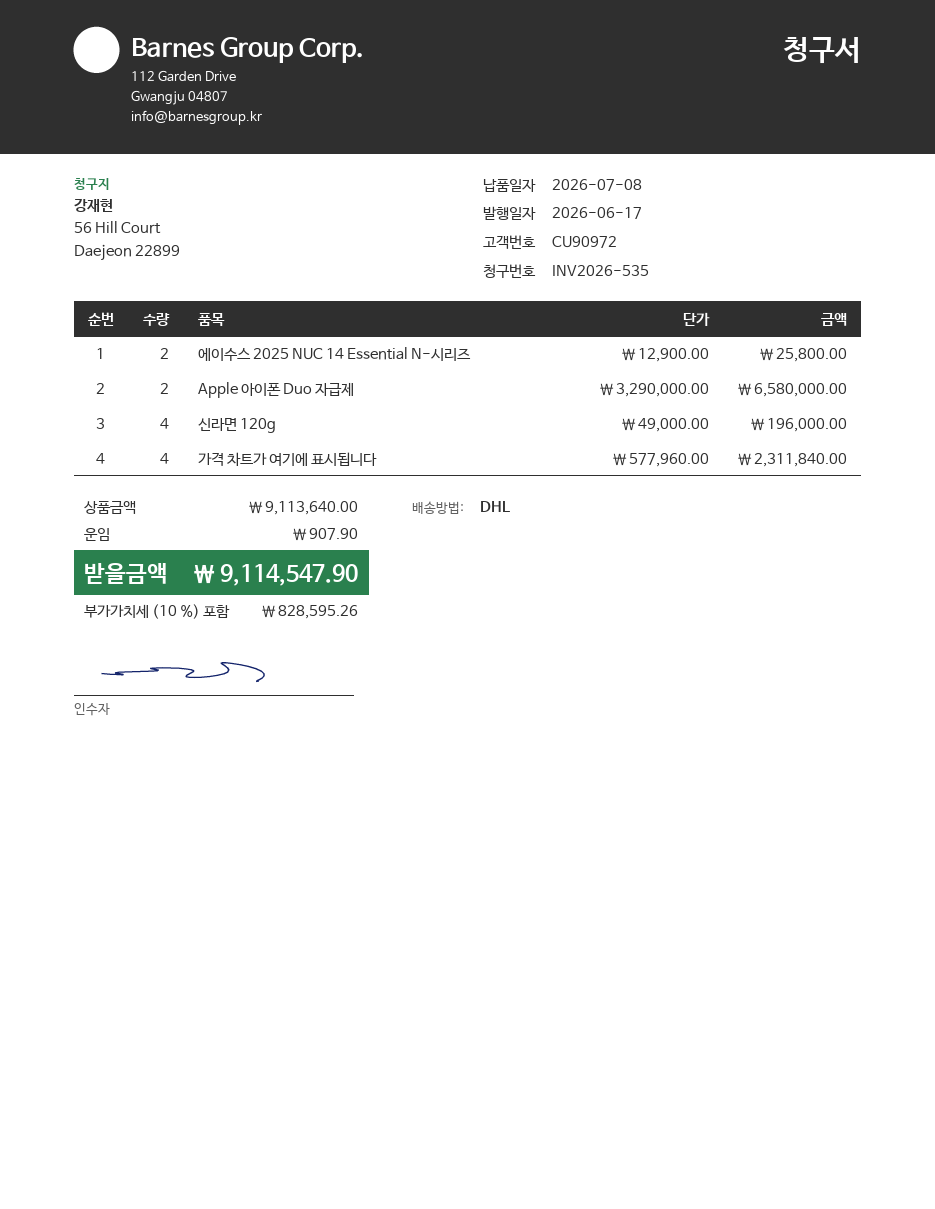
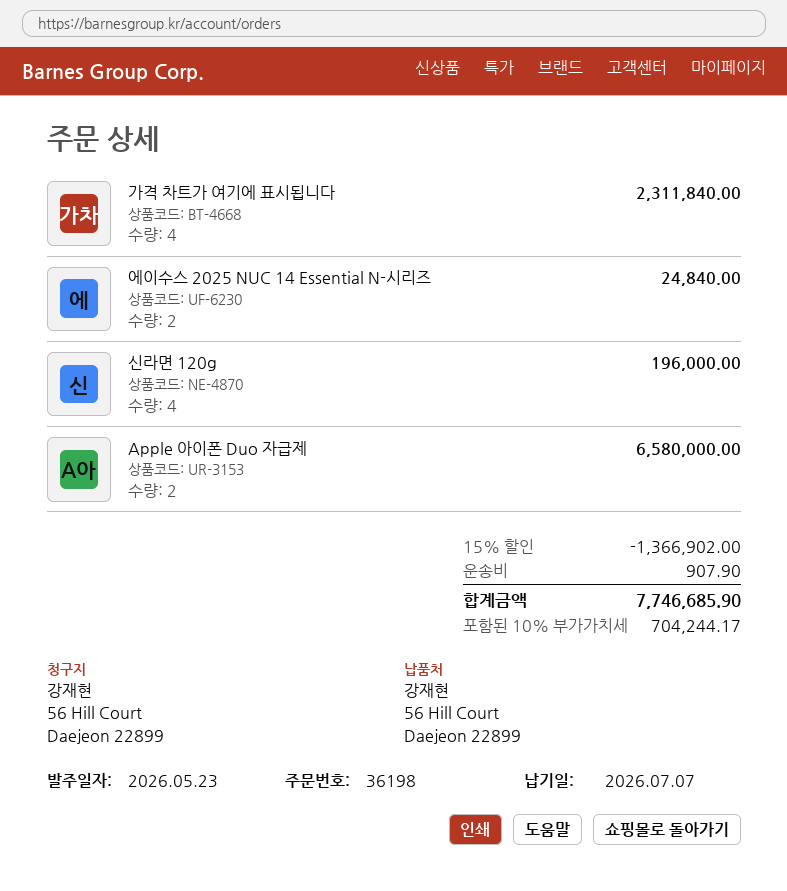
delivery date: 2026-07-08 -> 2026-07-07
에이수스 2025 NUC 14 Essential N-시리즈: 2 for 25800.00 -> 2 for 24840.00
discount: none -> 15% = 1366902.00
tax: 10% = 828595.26 -> 10% = 704244.17
total: 9114547.90 -> 7746685.90

